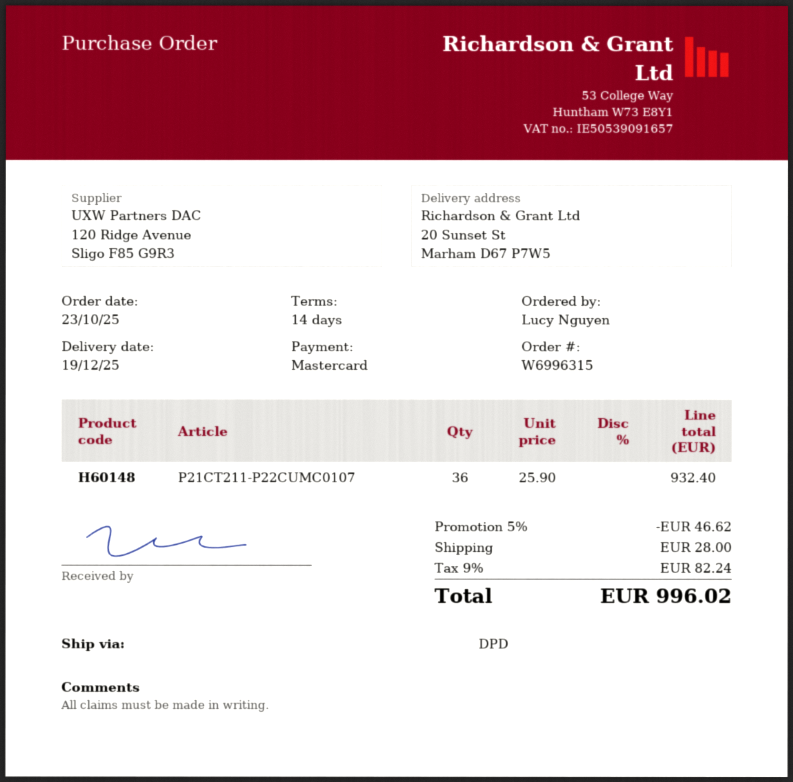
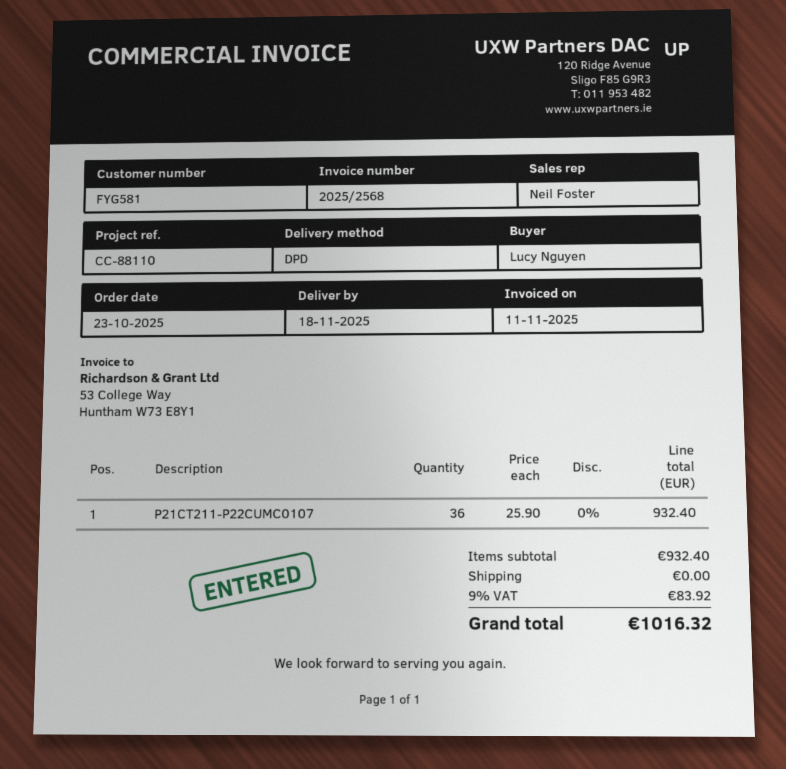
delivery date: 2025-12-19 -> 2025-11-18
discount: 5% = 46.62 -> none
shipping: 28.00 -> 0.00
tax: 9% = 82.24 -> 9% = 83.92
total: 996.02 -> 1016.32

